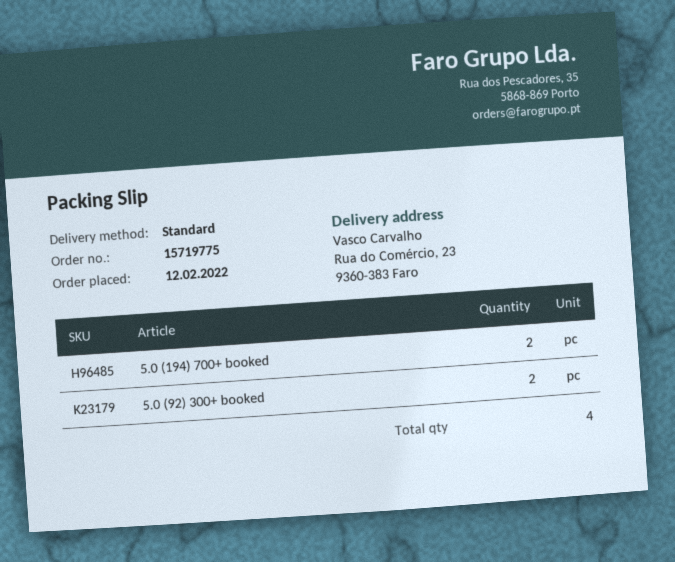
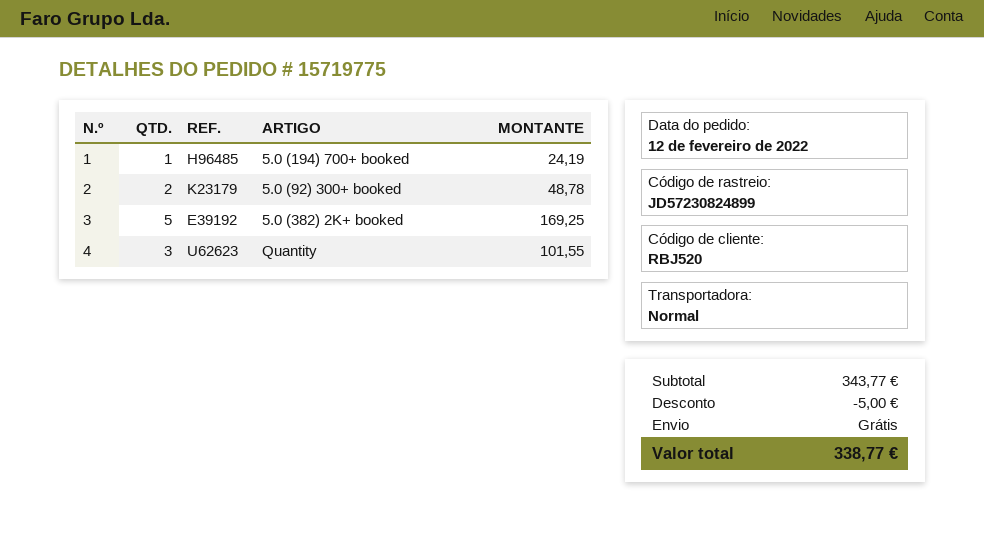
5.0 (194) 700+ booked: 2 -> 1
5.0 (382) 2K+ booked: none -> 5
Quantity: none -> 3

